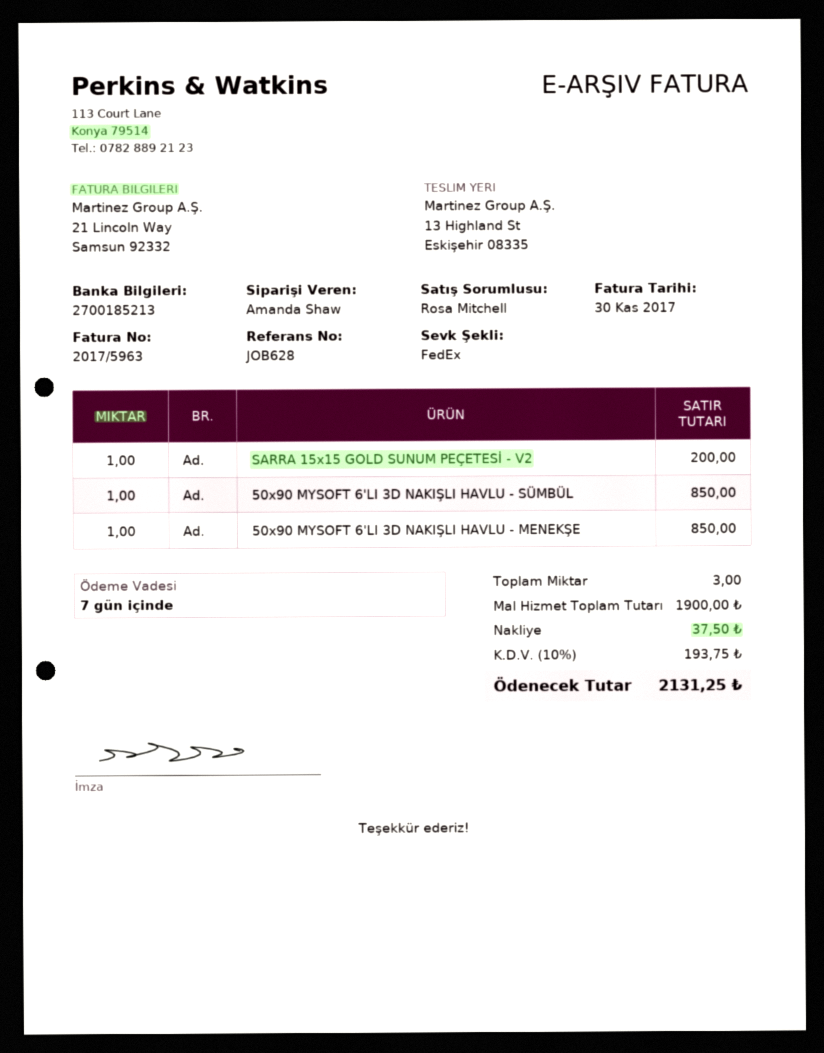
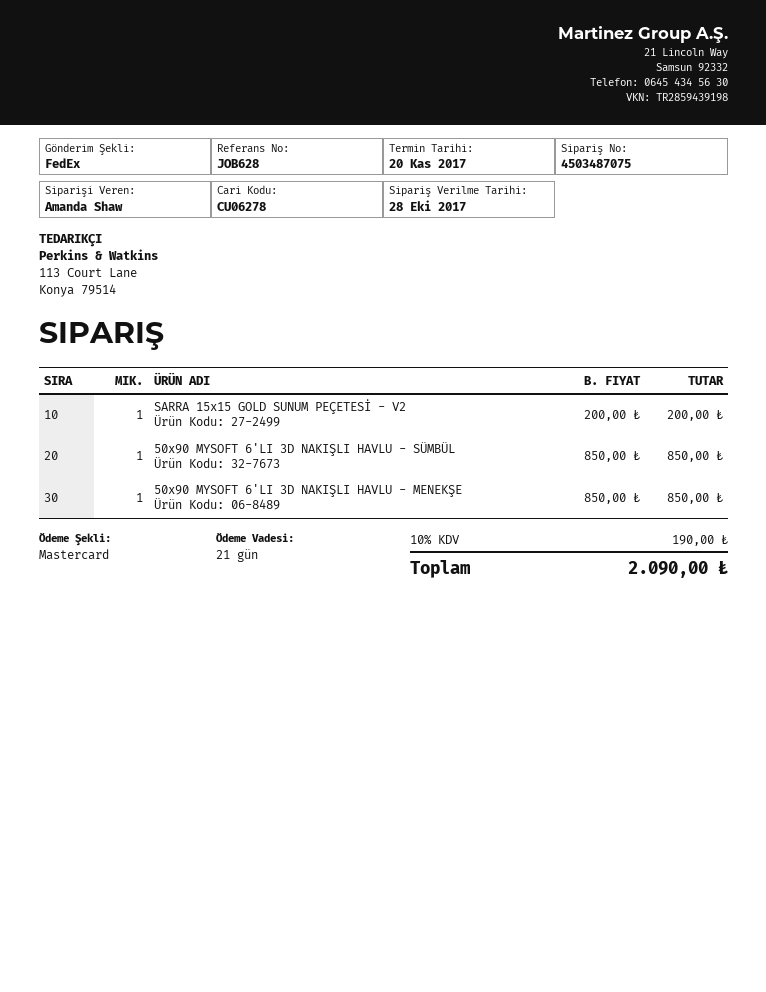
payment terms: 7 days -> 21 days
shipping: 37.50 -> none
tax: 10% = 193.75 -> 10% = 190.00
total: 2131.25 -> 2090.00

